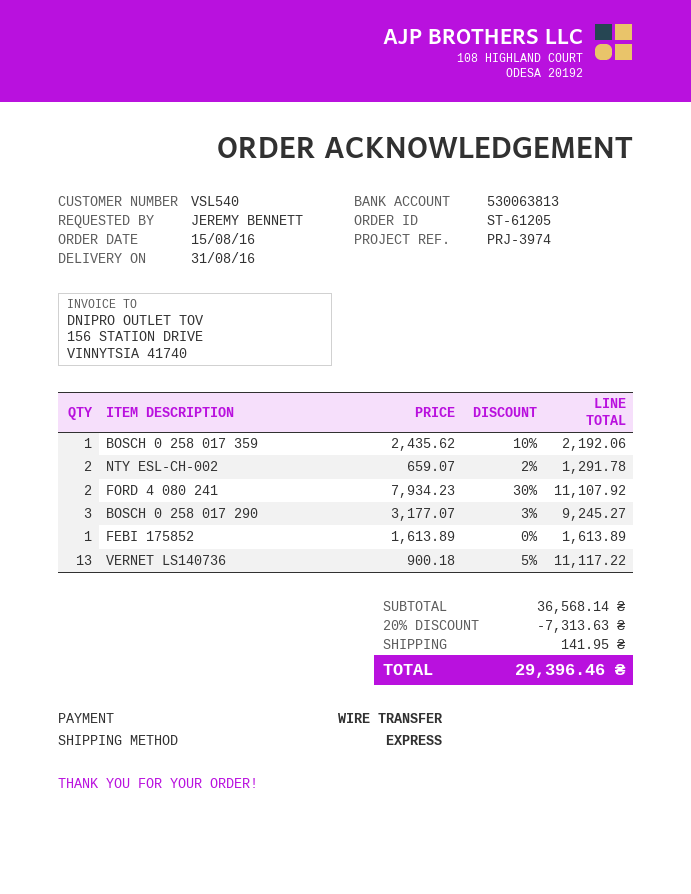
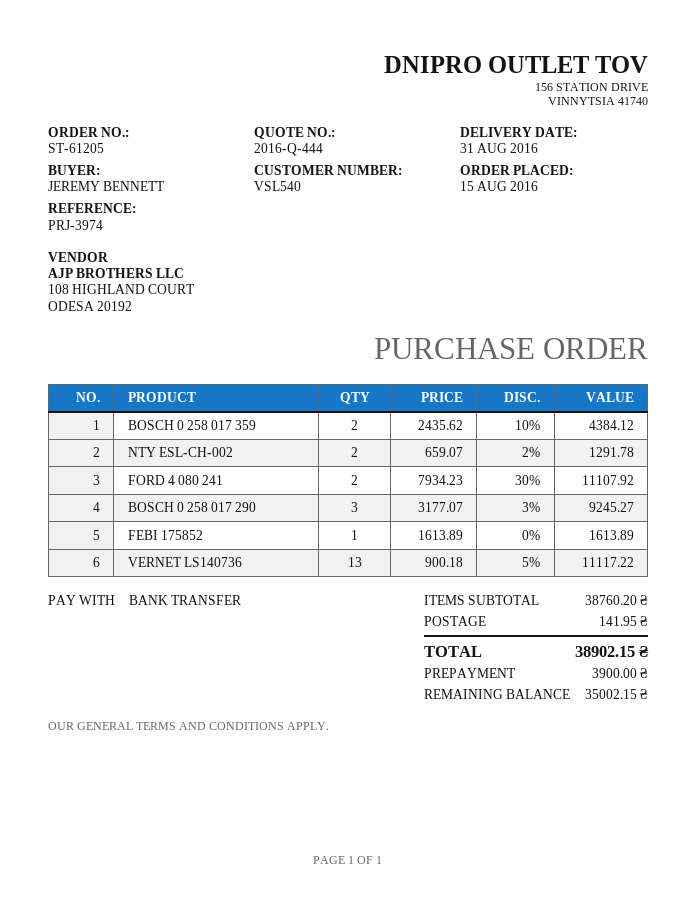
BOSCH 0 258 017 359: 1 x 2435.62 - 10% = 2192.06 -> 2 x 2435.62 - 10% = 4384.12
subtotal: 36568.14 -> 38760.20
discount: 20% = 7313.63 -> none
total: 29396.46 -> 38902.15

